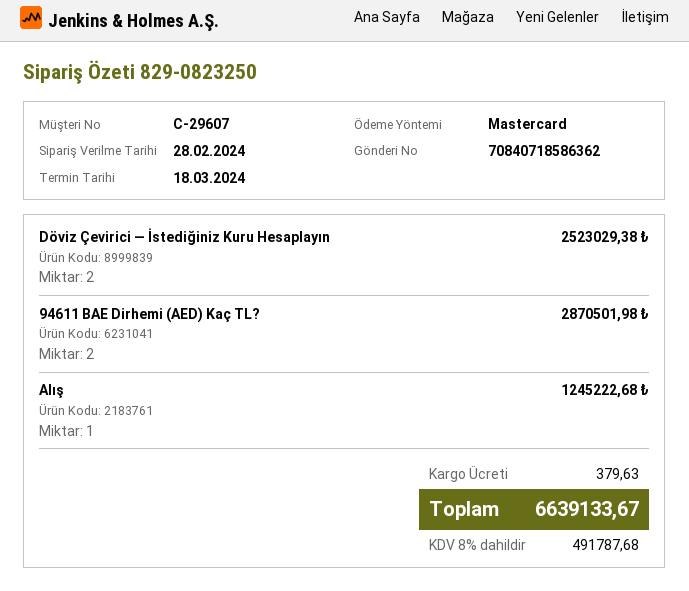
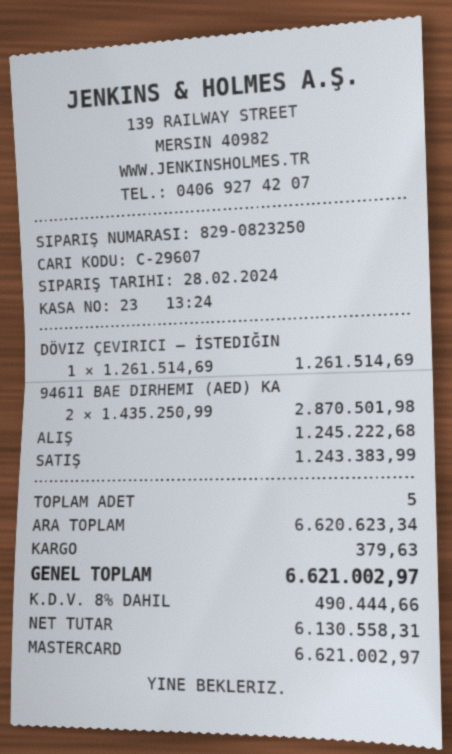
Döviz Çevirici — İstediğiniz Kuru Hesaplayın: 2 for 2523029.38 -> 1 for 1261514.69
SATIŞ: none -> 1 for 1243383.99
tax: 8% = 491787.68 -> 8% = 490444.66
total: 6639133.67 -> 6621002.97

